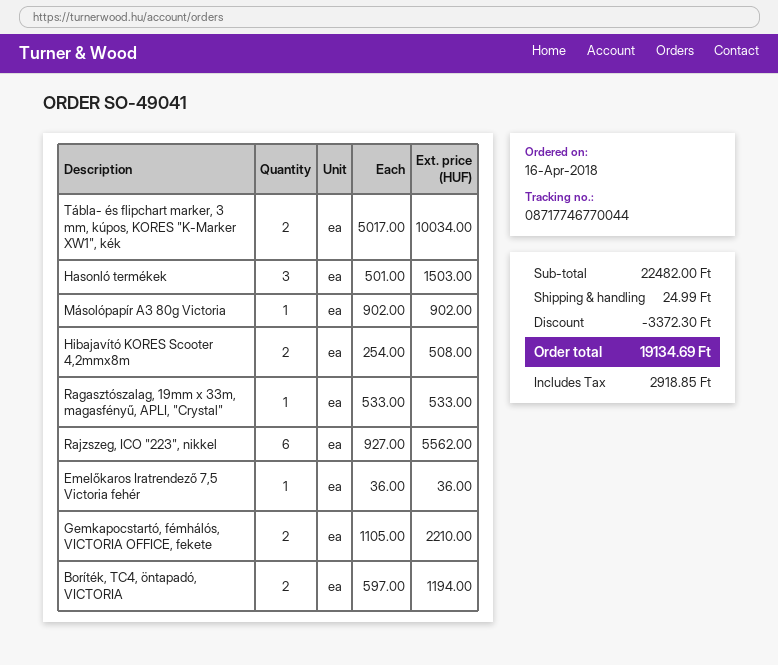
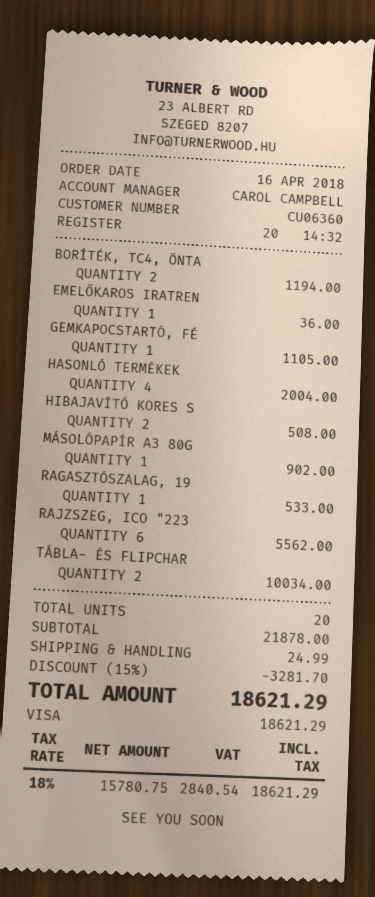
Hasonló termékek: 3 for 1503.00 -> 4 for 2004.00
Gemkapocstartó, fémhálós, VICTORIA OFFICE, fekete: 2 for 2210.00 -> 1 for 1105.00
subtotal: 22482.00 -> 21878.00
discount: 3372.30 -> 3281.70
tax: 2918.85 -> 2840.54
total: 19134.69 -> 18621.29

